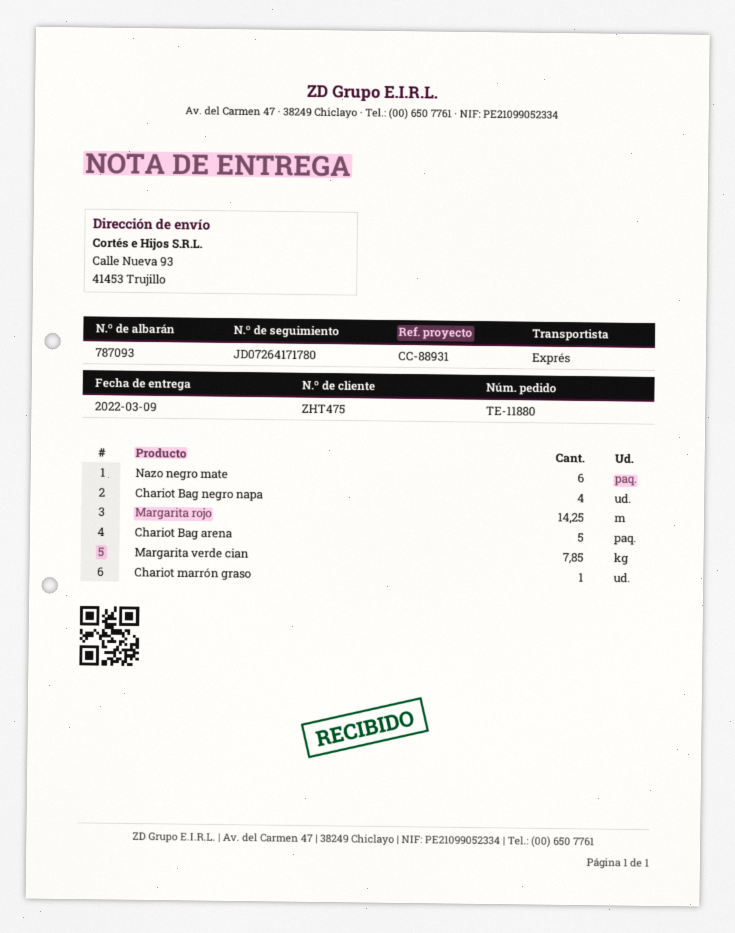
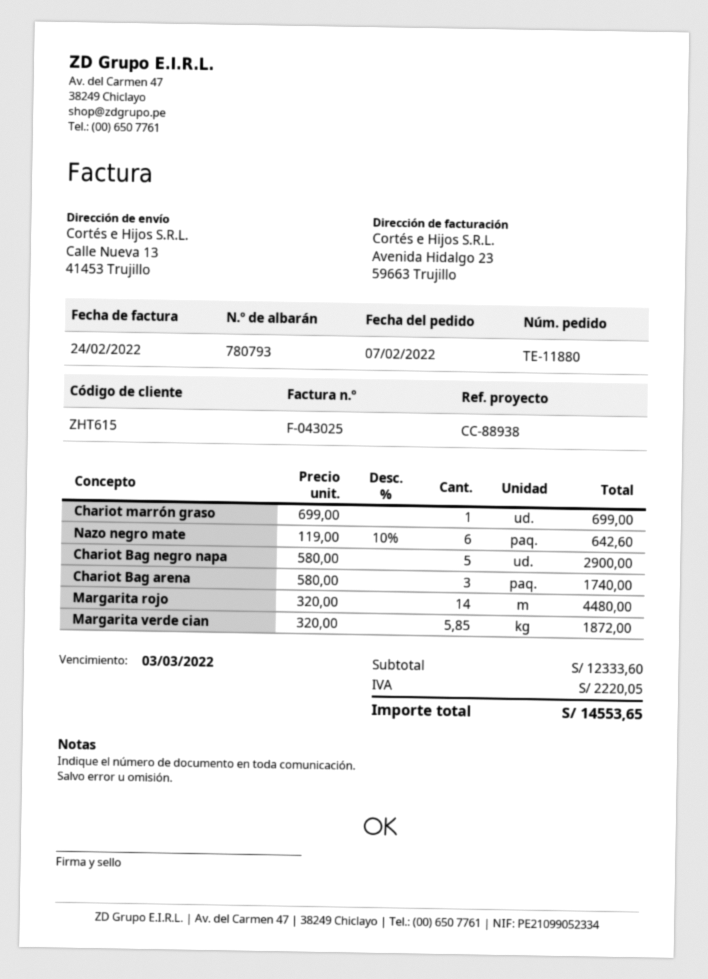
delivery note number: 787093 -> 780793
customer number: ZHT475 -> ZHT615
reference: CC-88931 -> CC-88938
ship to: Calle Nueva 93, 41453 Trujillo -> Calle Nueva 13, 41453 Trujillo
Chariot Bag negro napa: 4 -> 5
Margarita rojo: 14.25 -> 14
Chariot Bag arena: 5 -> 3
Margarita verde cian: 7.85 -> 5.85

